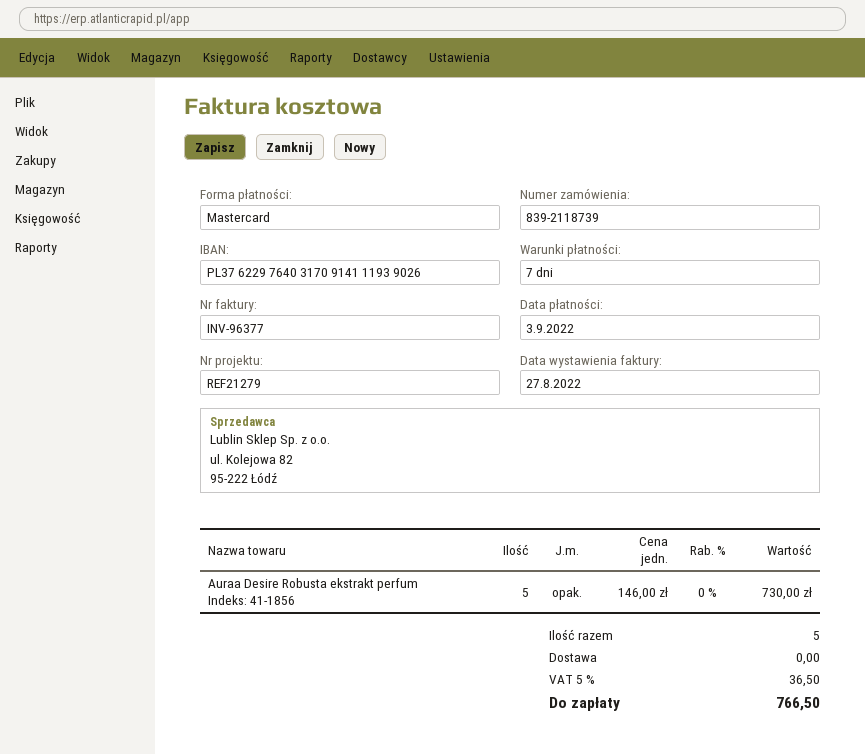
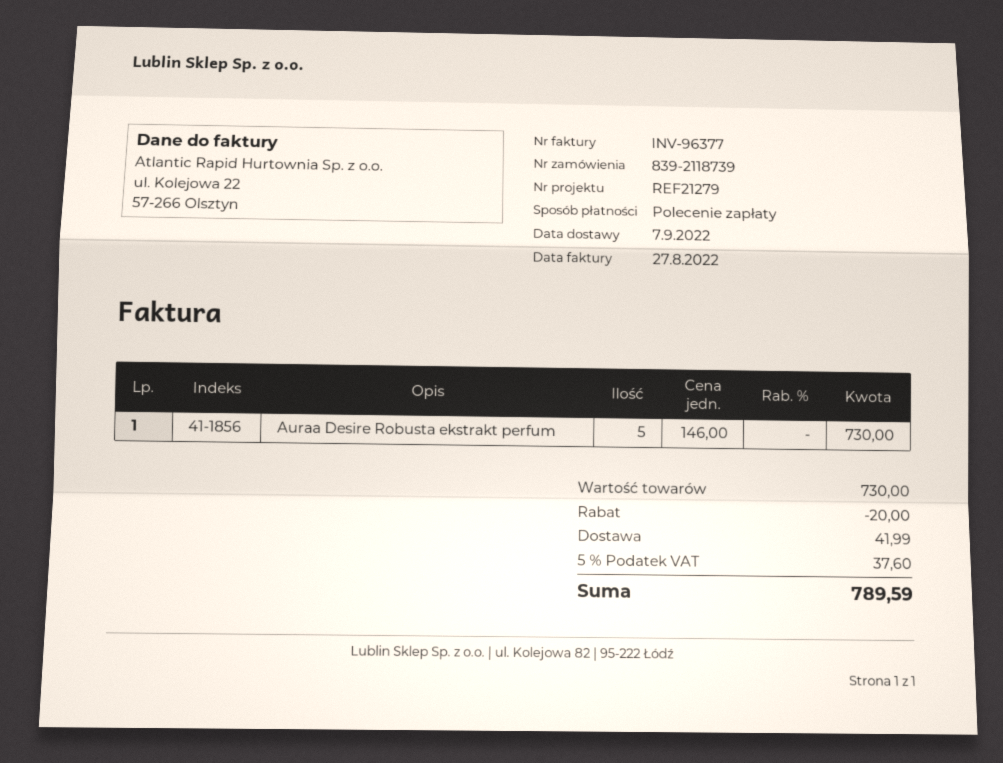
payment method: Mastercard -> direct debit
discount: none -> 20.00
shipping: 0.00 -> 41.99
tax: 5% = 36.50 -> 5% = 37.60
total: 766.50 -> 789.59

